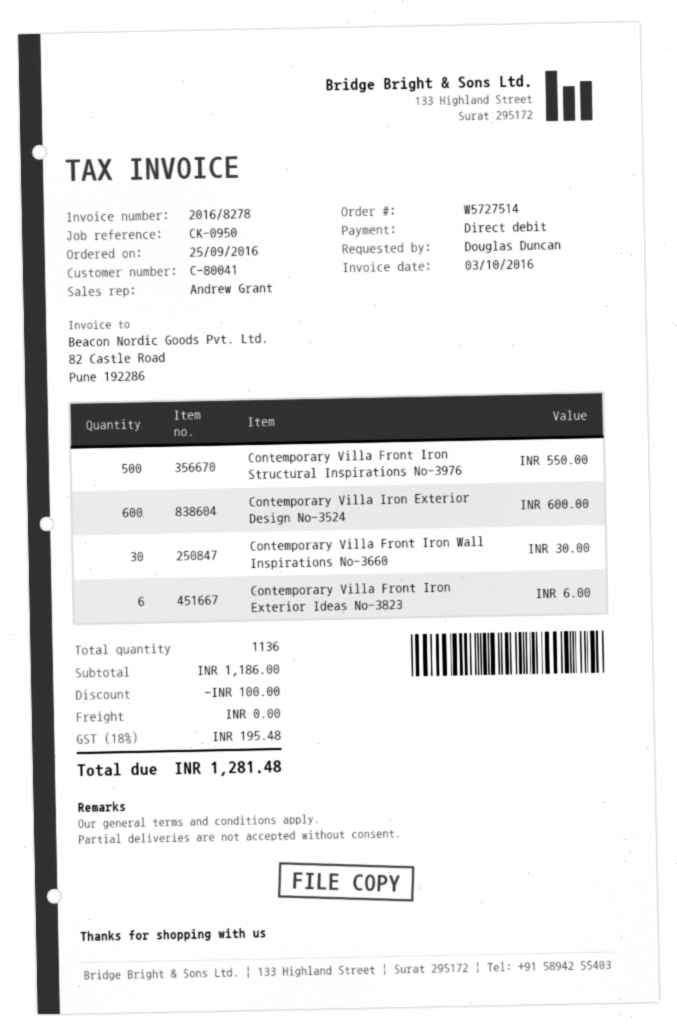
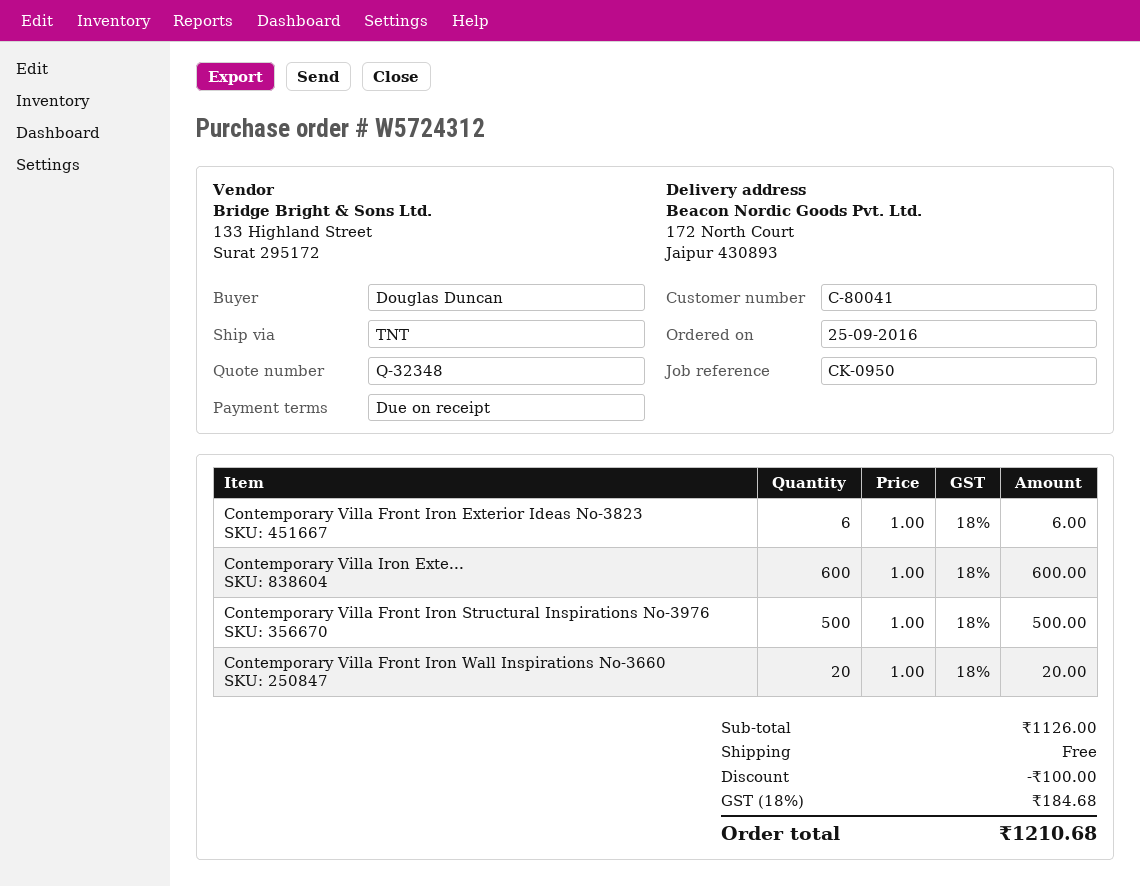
order number: W5727514 -> W5724312
Contemporary Villa Front Iron Structural Inspirations No-3976: 500 for 550.00 -> 500 for 500.00
Contemporary Villa Front Iron Wall Inspirations No-3660: 30 for 30.00 -> 20 for 20.00
subtotal: 1186.00 -> 1126.00
tax: 18% = 195.48 -> 18% = 184.68
total: 1281.48 -> 1210.68

